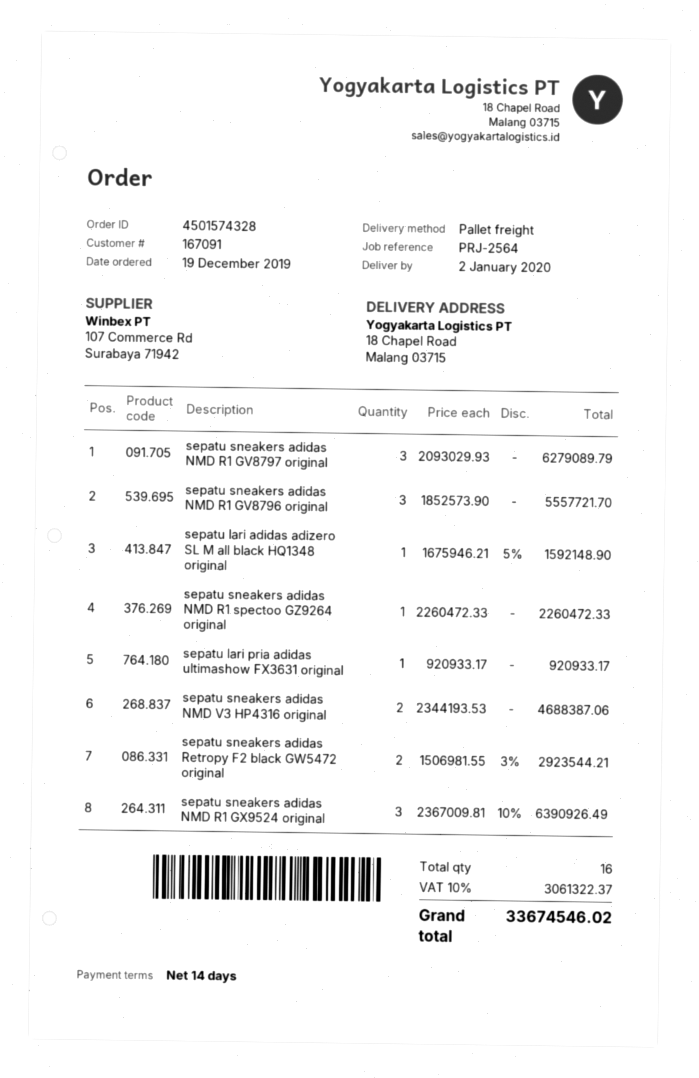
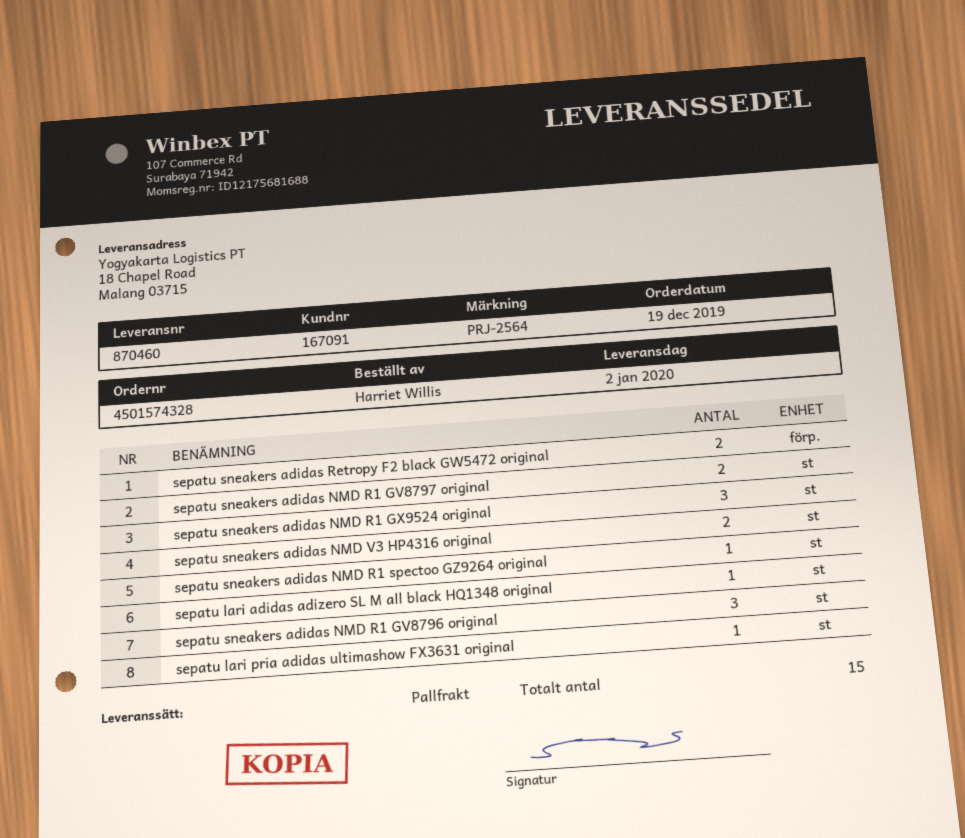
sepatu sneakers adidas NMD R1 GV8797 original: 3 -> 2
total quantity: 16 -> 15

